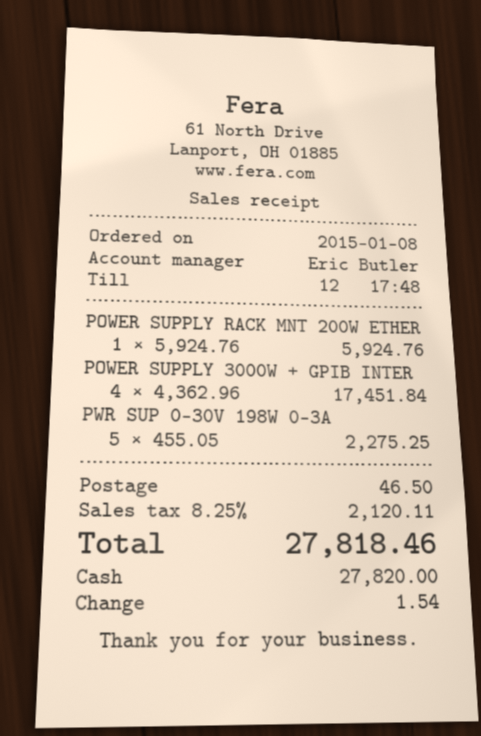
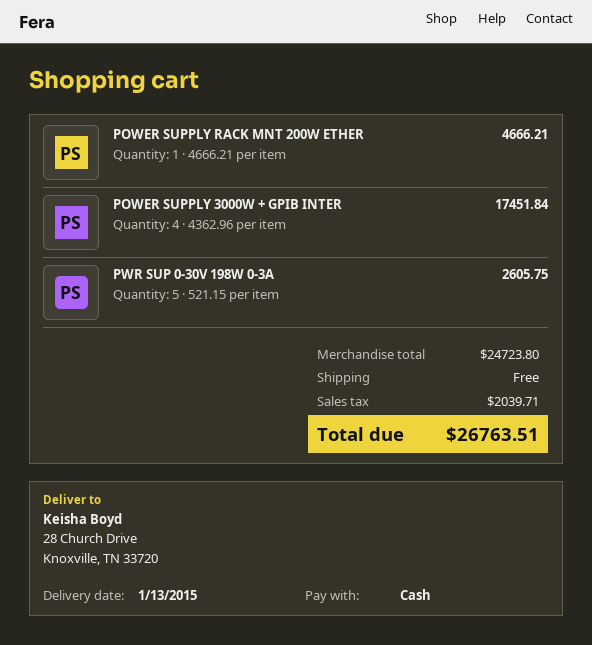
POWER SUPPLY RACK MNT 200W ETHER: 1 x 5924.76 = 5924.76 -> 1 x 4666.21 = 4666.21
PWR SUP 0-30V 198W 0-3A: 5 x 455.05 = 2275.25 -> 5 x 521.15 = 2605.75
shipping: 46.50 -> 0.00
tax: 2120.11 -> 2039.71
total: 27818.46 -> 26763.51

